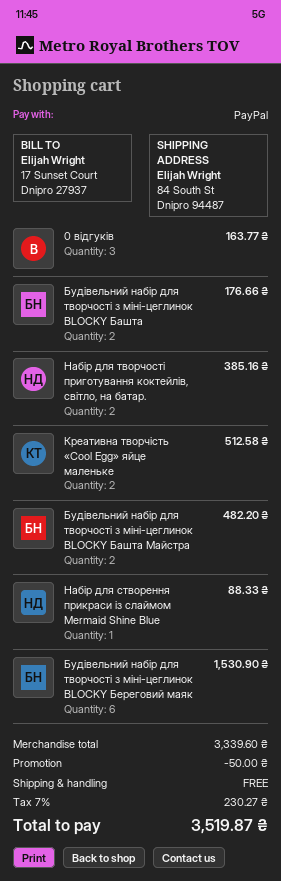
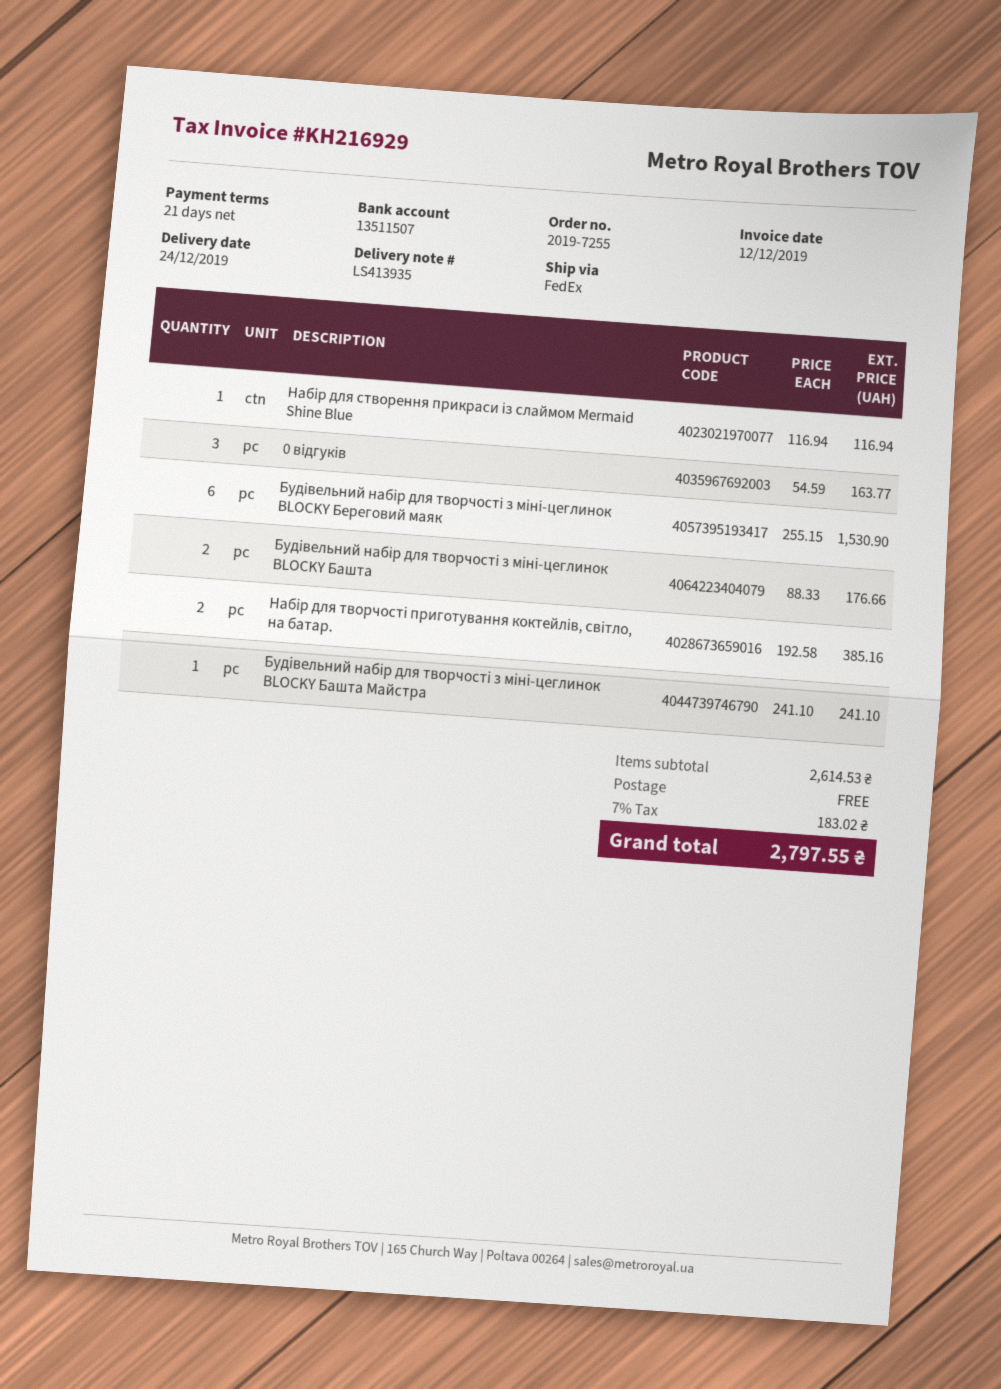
Креативна творчість «Cool Egg» яйце маленьке: 2 for 512.58 -> none
Будівельний набір для творчості з міні-цеглинок BLOCKY Башта Майстра: 2 for 482.20 -> 1 for 241.10
Набір для створення прикраси із слаймом Mermaid Shine Blue: 1 for 88.33 -> 1 for 116.94
subtotal: 3339.60 -> 2614.53
discount: 50.00 -> none
tax: 7% = 230.27 -> 7% = 183.02
total: 3519.87 -> 2797.55

